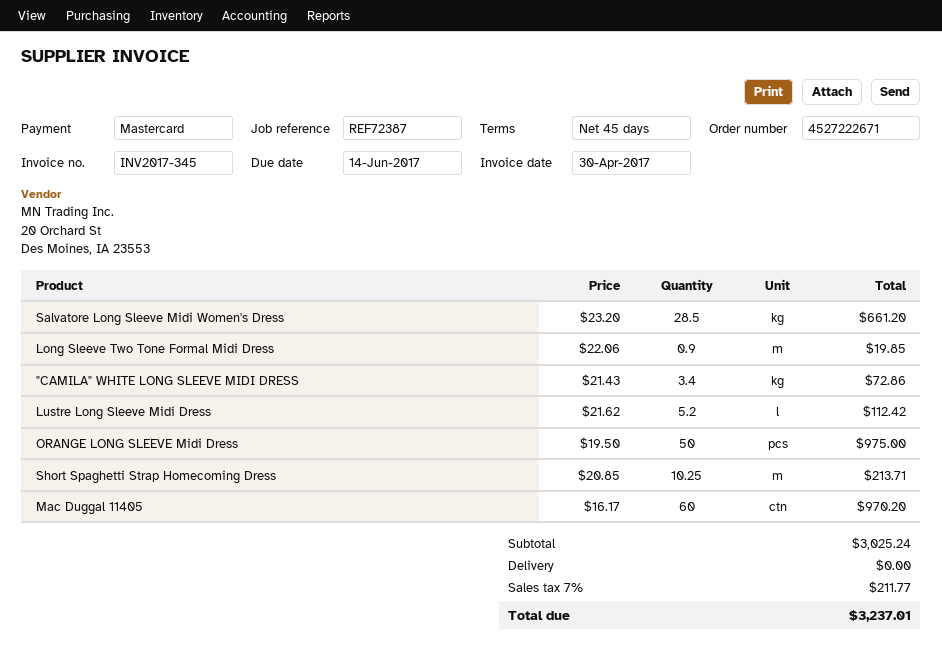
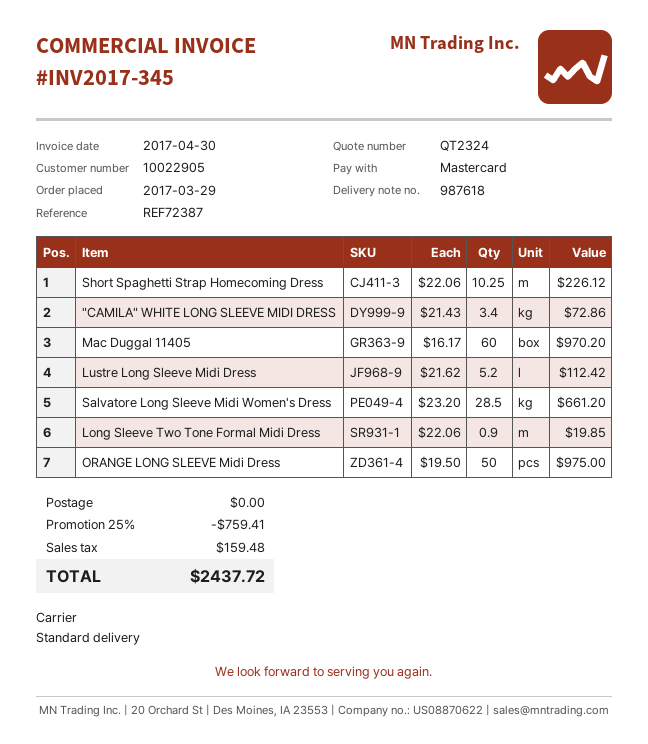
Short Spaghetti Strap Homecoming Dress: 10.25 x 20.85 = 213.71 -> 10.25 x 22.06 = 226.12
discount: none -> 25% = 759.41
tax: 211.77 -> 159.48
total: 3237.01 -> 2437.72

